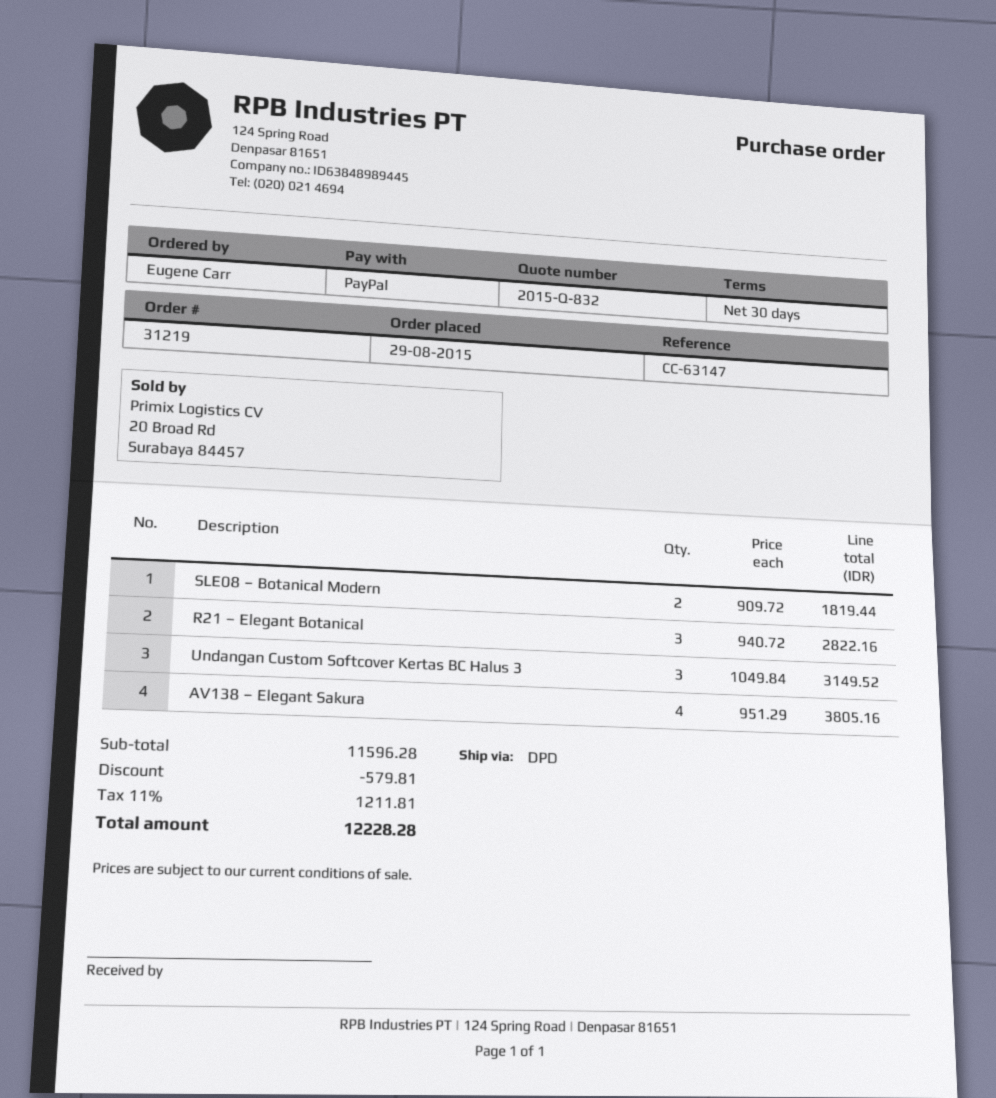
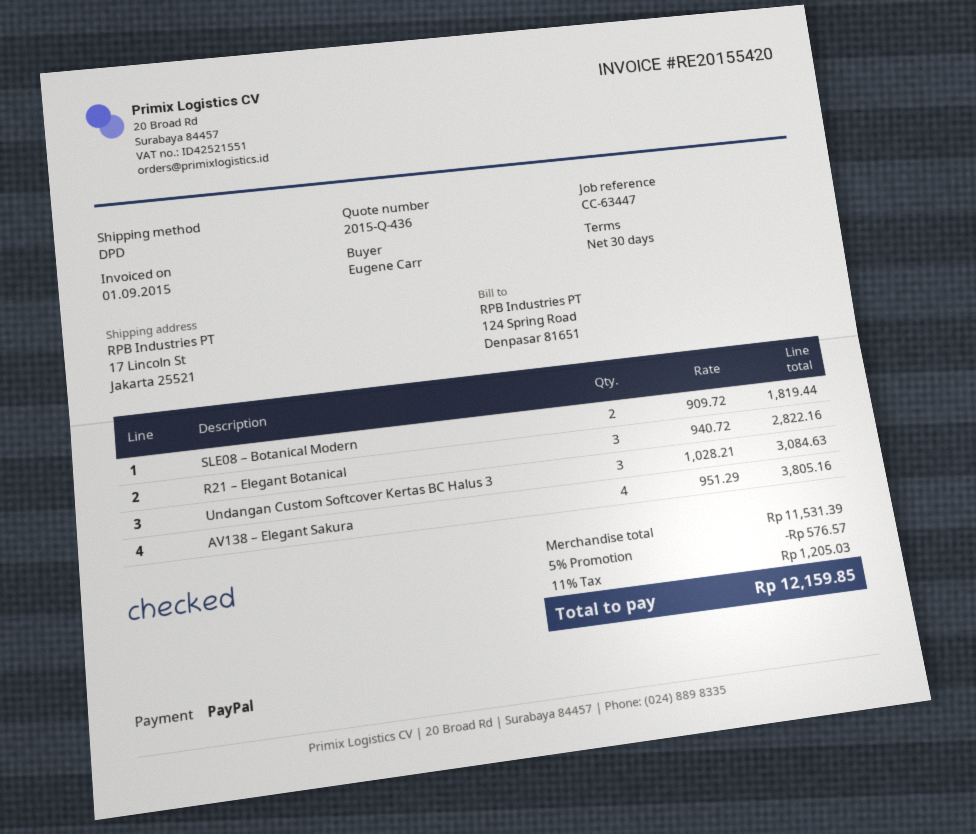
quote number: 2015-Q-832 -> 2015-Q-436
reference: CC-63147 -> CC-63447
Undangan Custom Softcover Kertas BC Halus 3: 3 x 1049.84 = 3149.52 -> 3 x 1028.21 = 3084.63
subtotal: 11596.28 -> 11531.39
discount: 579.81 -> 576.57
tax: 11% = 1211.81 -> 11% = 1205.03
total: 12228.28 -> 12159.85

